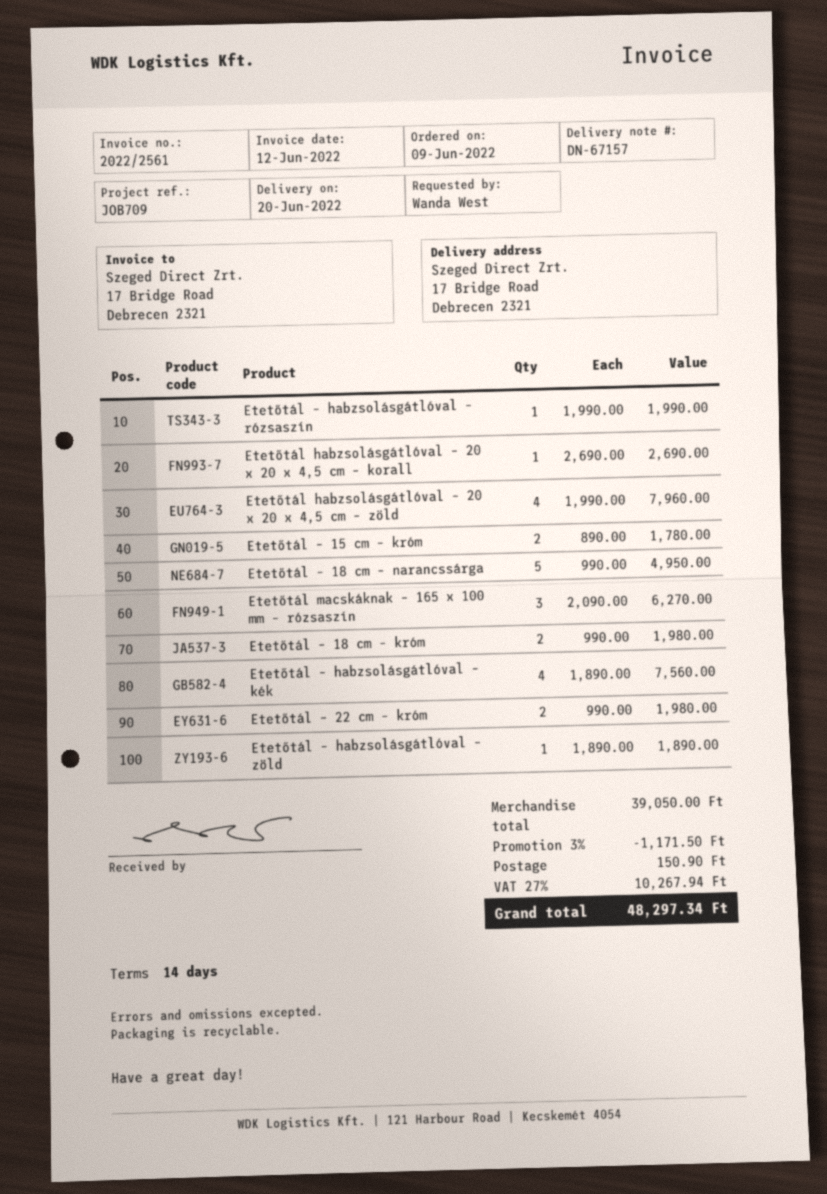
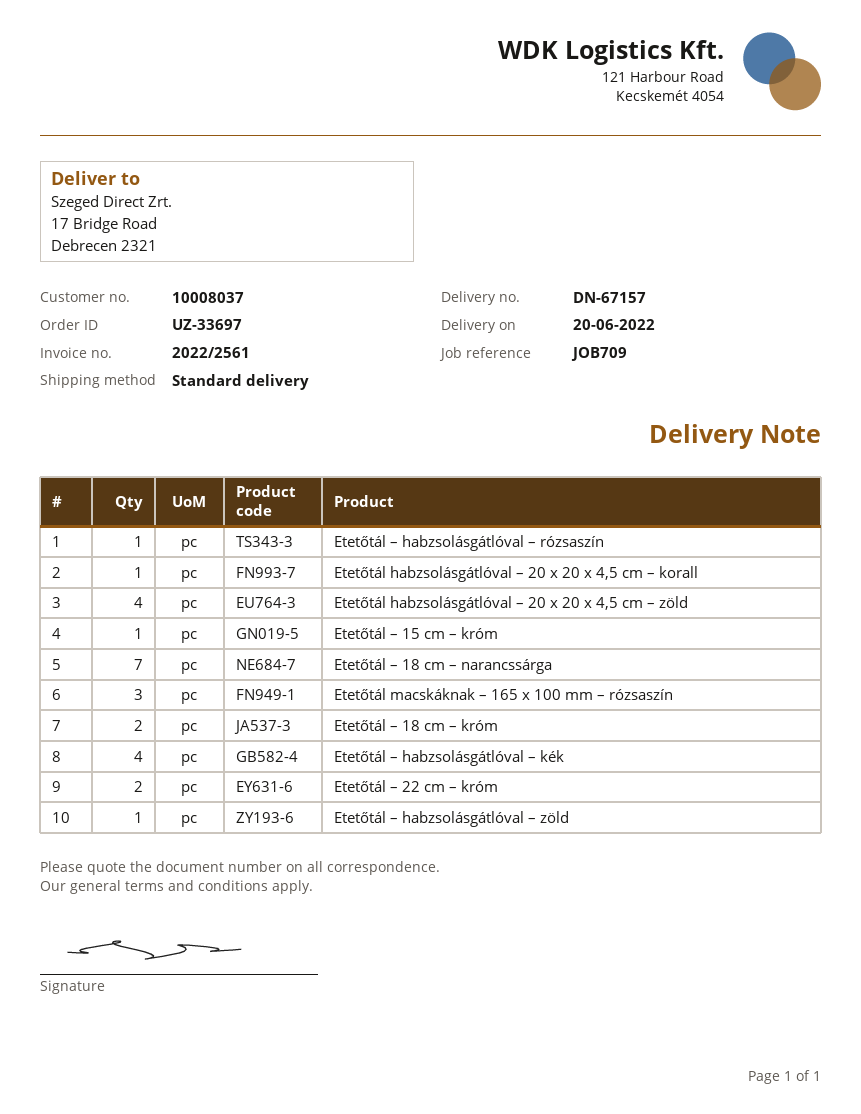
Etetőtál – 15 cm – króm: 2 -> 1
Etetőtál – 18 cm – narancssárga: 5 -> 7

